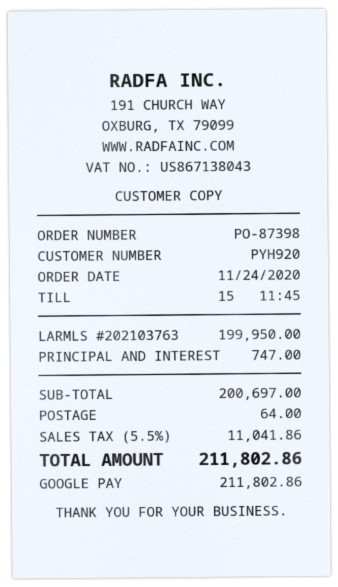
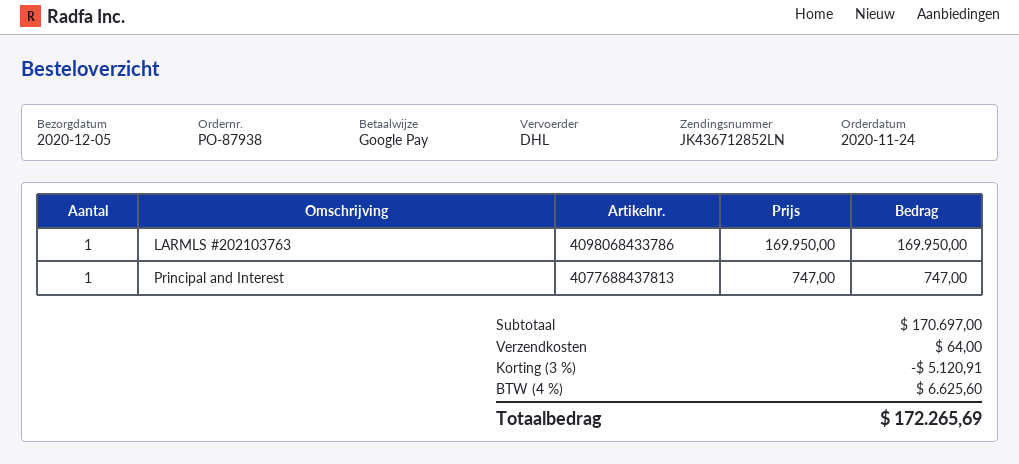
order number: PO-87398 -> PO-87938
LARMLS #202103763: 1 x 199950.00 = 199950.00 -> 1 x 169950.00 = 169950.00
subtotal: 200697.00 -> 170697.00
discount: none -> 3% = 5120.91
tax: 5.5% = 11041.86 -> 4% = 6625.60
total: 211802.86 -> 172265.69

